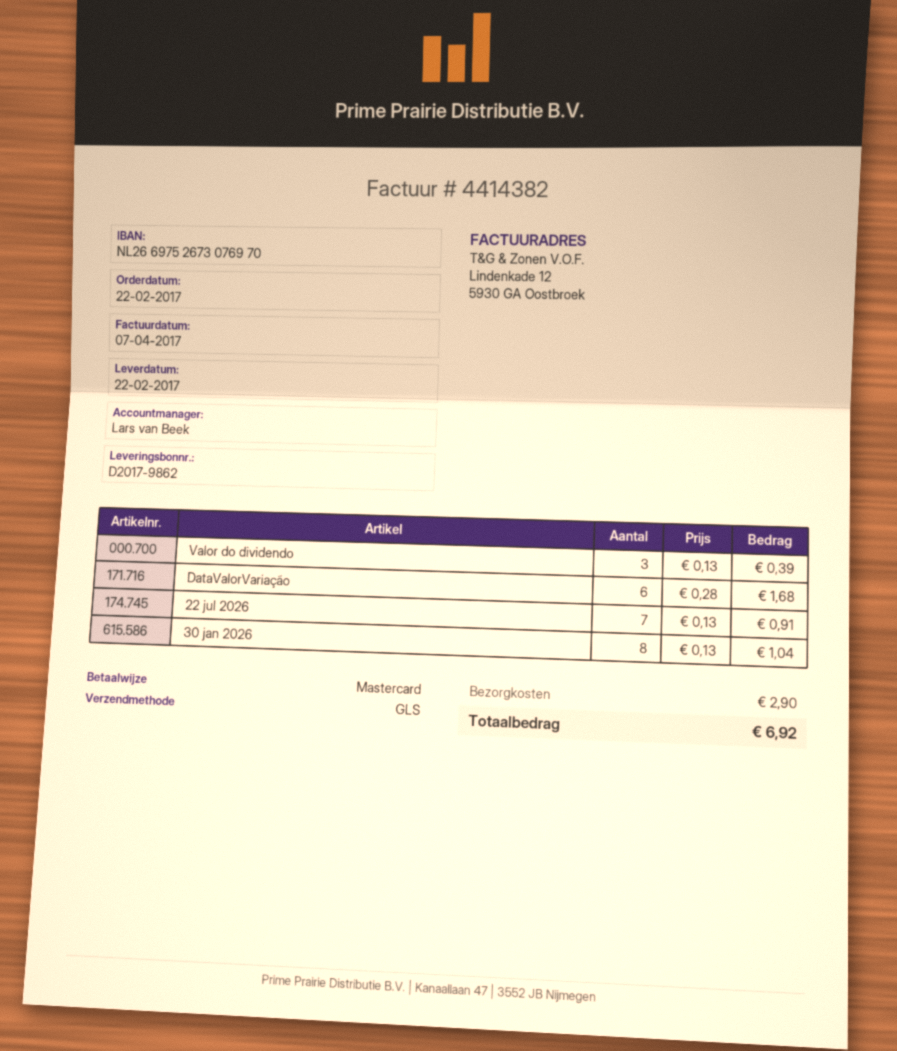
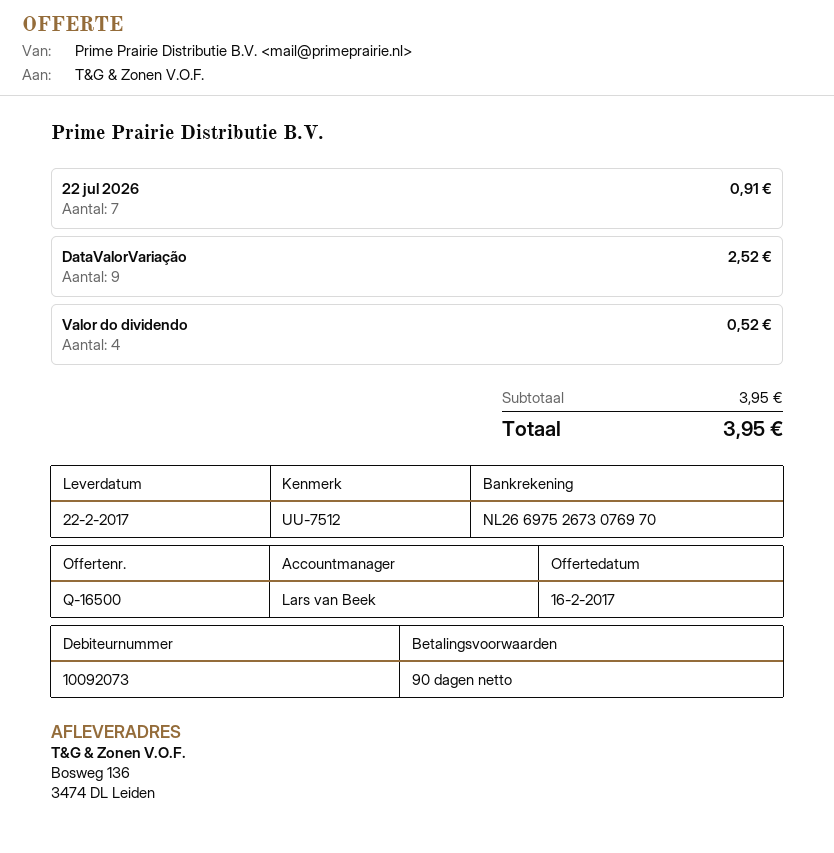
Valor do dividendo: 3 for 0.39 -> 4 for 0.52
DataValorVariação: 6 for 1.68 -> 9 for 2.52
30 jan 2026: 8 for 1.04 -> none
shipping: 2.90 -> none
total: 6.92 -> 3.95

